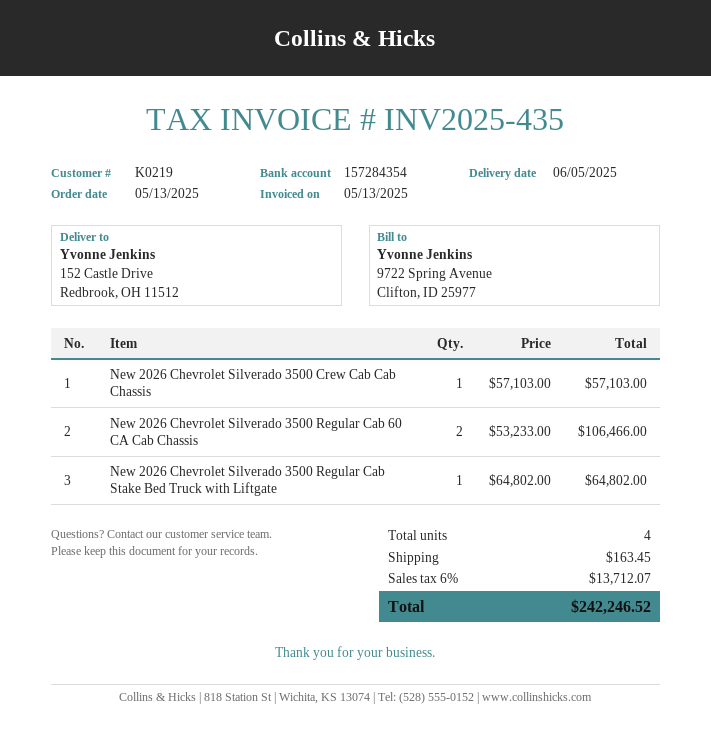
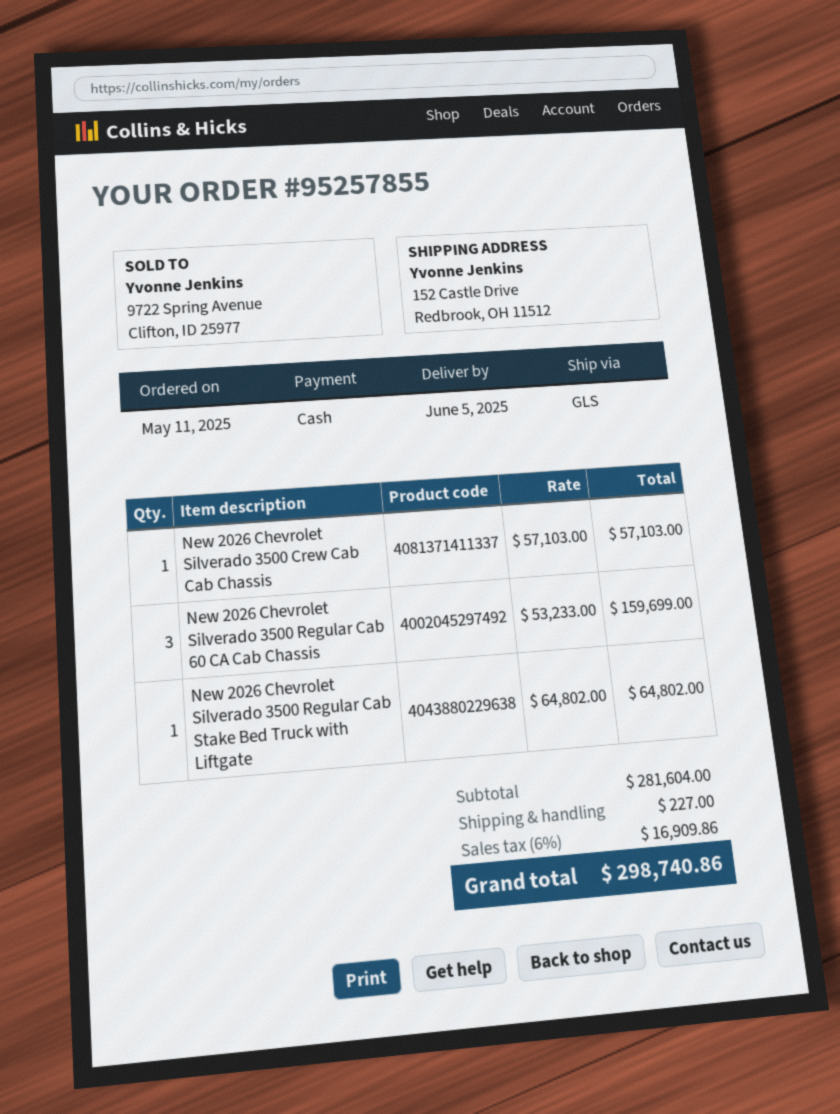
order date: 2025-05-13 -> 2025-05-11
New 2026 Chevrolet Silverado 3500 Regular Cab 60 CA Cab Chassis: 2 x 53233.00 = 106466.00 -> 3 x 53233.00 = 159699.00
shipping: 163.45 -> 227.00
tax: 6% = 13712.07 -> 6% = 16909.86
total: 242246.52 -> 298740.86

